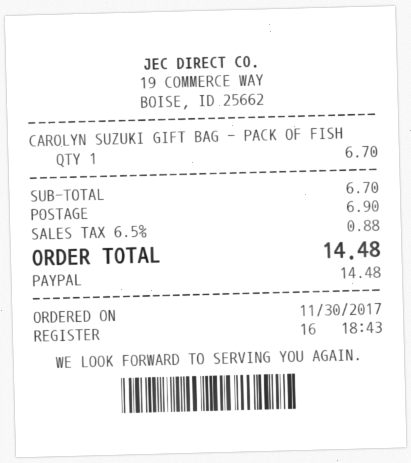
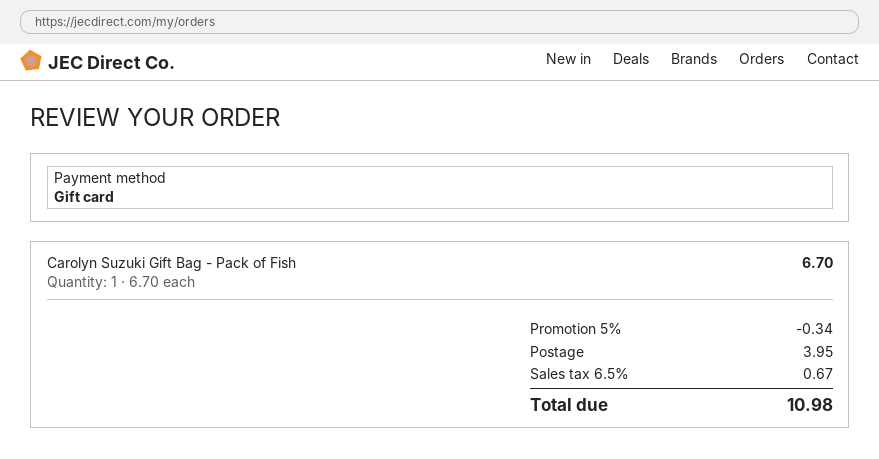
payment method: PayPal -> gift card
discount: none -> 5% = 0.34
shipping: 6.90 -> 3.95
tax: 6.5% = 0.88 -> 6.5% = 0.67
total: 14.48 -> 10.98

